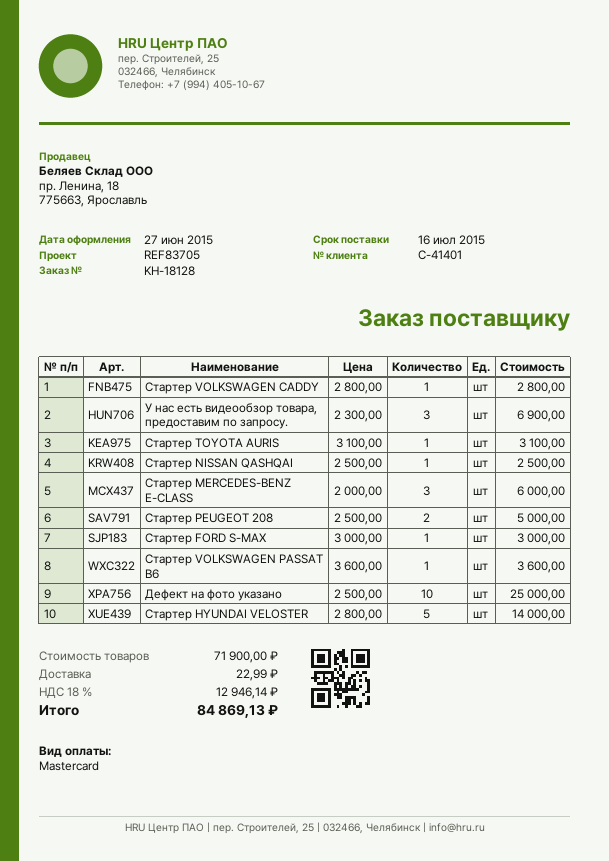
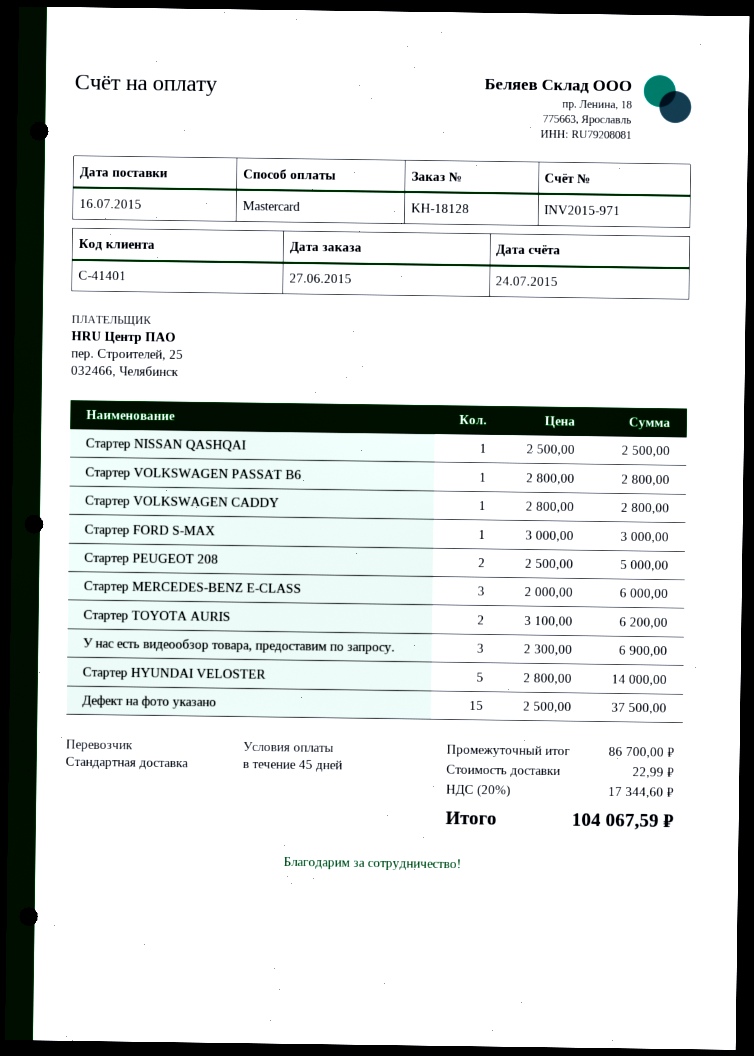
Стартер TOYOTA AURIS: 1 x 3100.00 = 3100.00 -> 2 x 3100.00 = 6200.00
Стартер VOLKSWAGEN PASSAT B6: 1 x 3600.00 = 3600.00 -> 1 x 2800.00 = 2800.00
Дефект на фото указано: 10 x 2500.00 = 25000.00 -> 15 x 2500.00 = 37500.00
subtotal: 71900.00 -> 86700.00
tax: 18% = 12946.14 -> 20% = 17344.60
total: 84869.13 -> 104067.59

